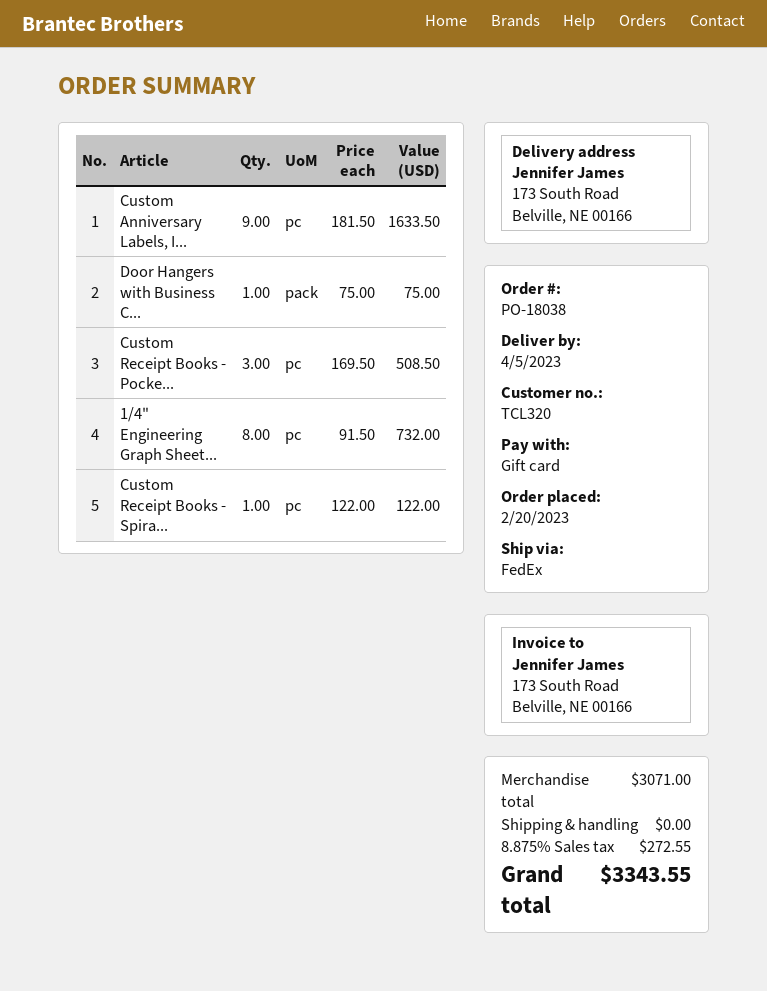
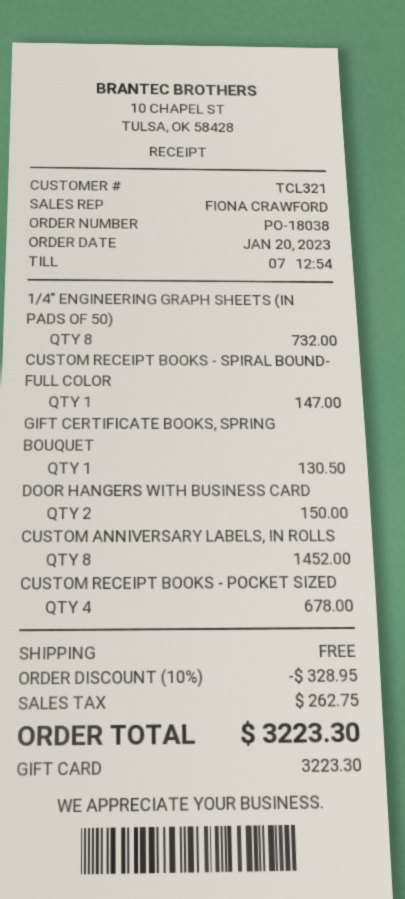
order date: 2023-02-20 -> 2023-01-20
customer number: TCL320 -> TCL321
Custom Anniversary Labels, I...: 9 for 1633.50 -> 8 for 1452.00
Door Hangers with Business C...: 1 for 75.00 -> 2 for 150.00
Custom Receipt Books - Pocke...: 3 for 508.50 -> 4 for 678.00
Custom Receipt Books - Spira...: 1 for 122.00 -> 1 for 147.00
GIFT CERTIFICATE BOOKS, SPRING BOUQUET: none -> 1 for 130.50
discount: none -> 10% = 328.95
tax: 272.55 -> 262.75
total: 3343.55 -> 3223.30

